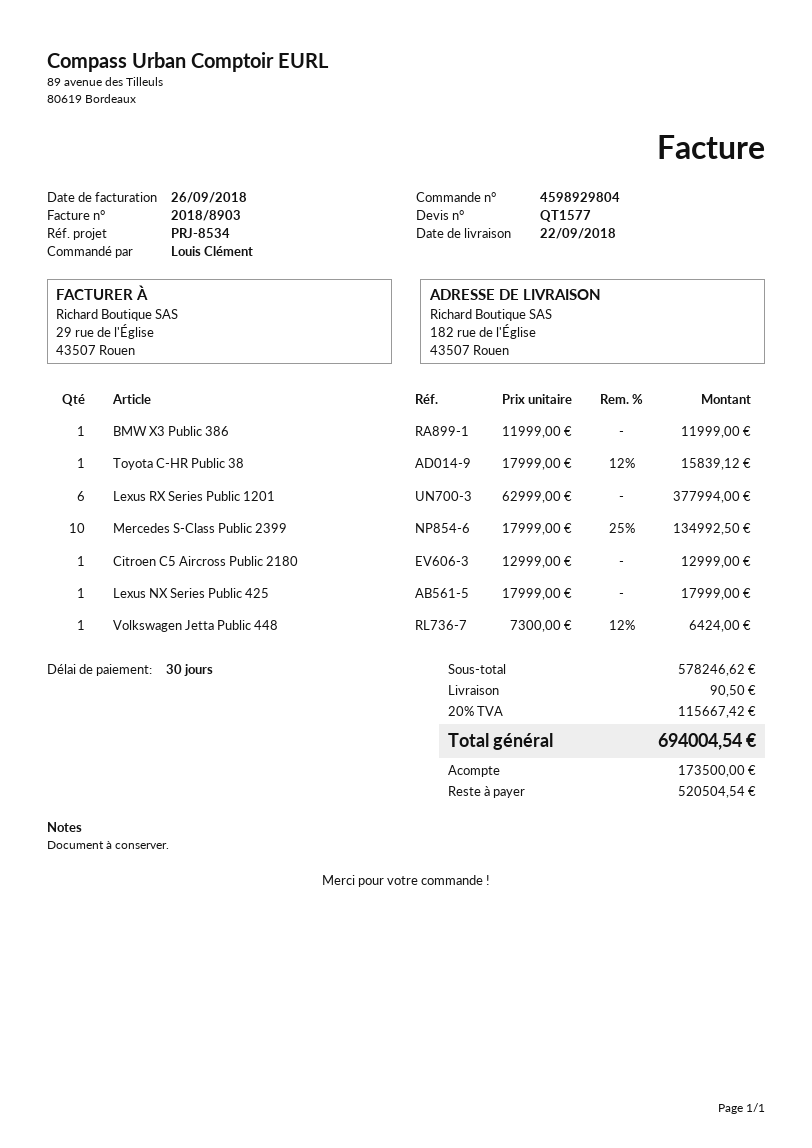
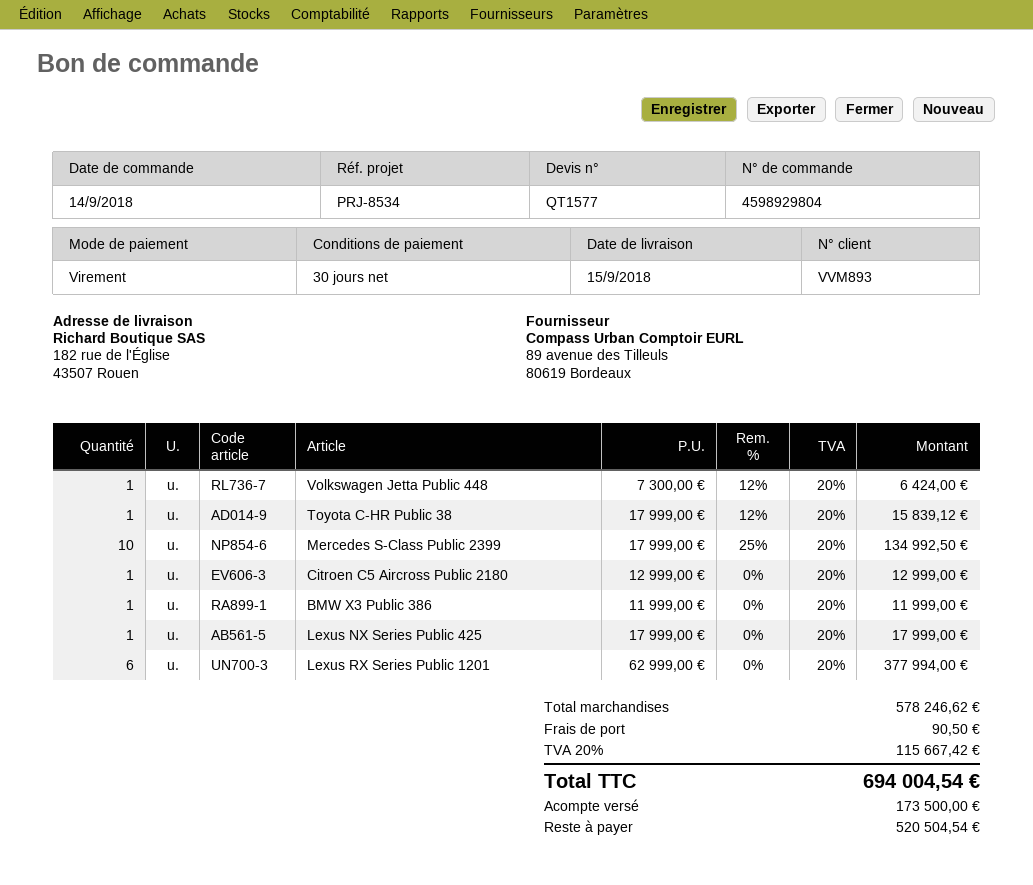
delivery date: 2018-09-22 -> 2018-09-15

